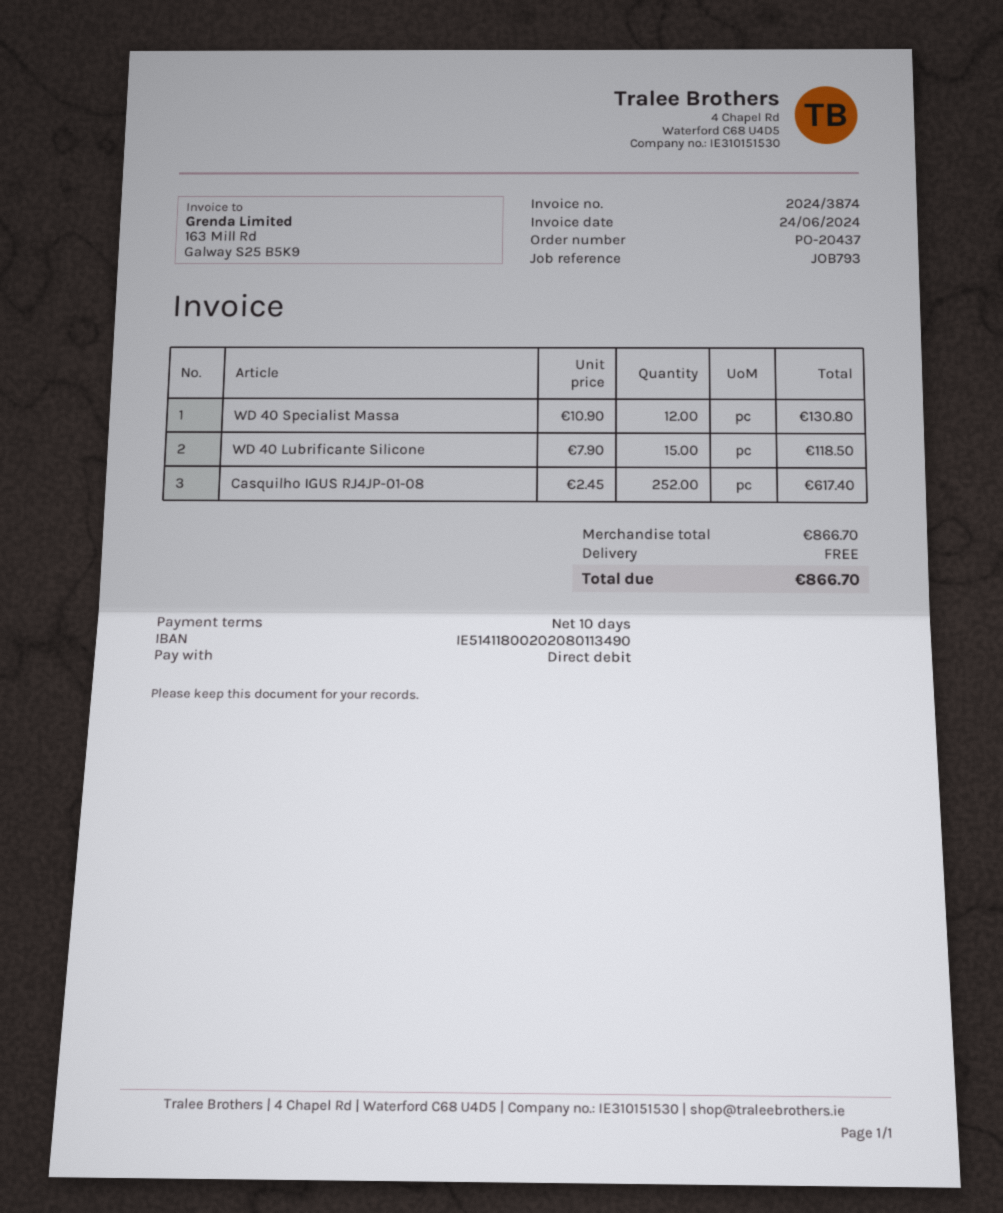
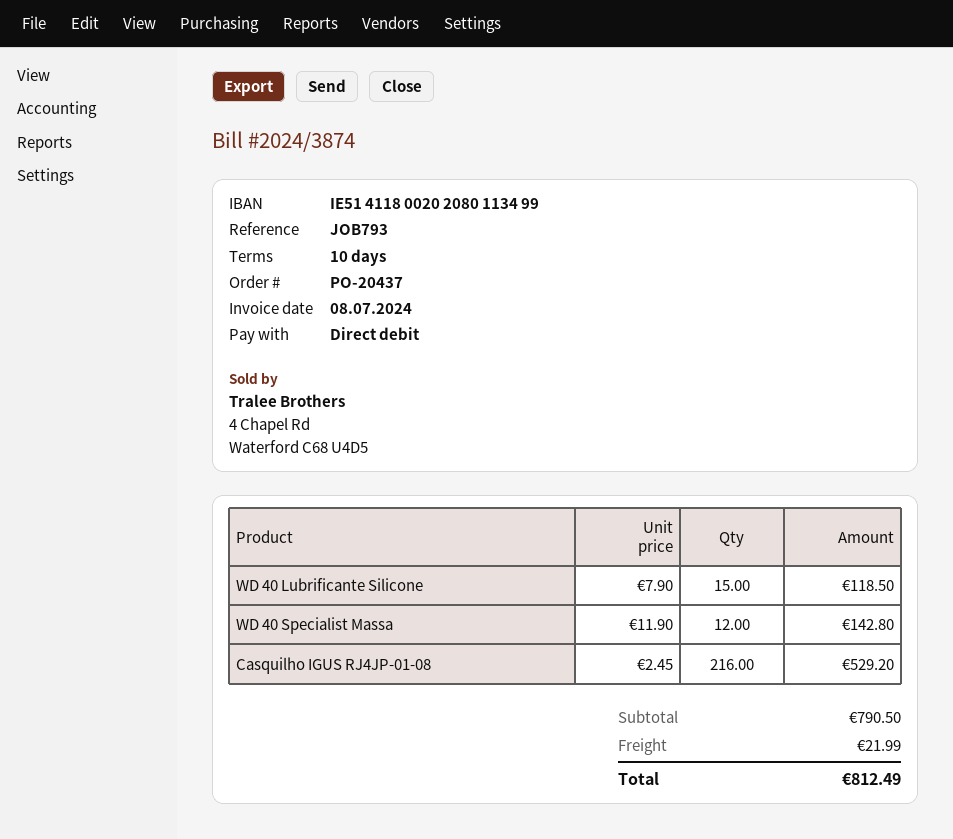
invoice date: 2024-06-24 -> 2024-07-08
bank account: IE51411800202080113490 -> IE51411800202080113499
WD 40 Specialist Massa: 12 x 10.90 = 130.80 -> 12 x 11.90 = 142.80
Casquilho IGUS RJ4JP-01-08: 252 x 2.45 = 617.40 -> 216 x 2.45 = 529.20
subtotal: 866.70 -> 790.50
shipping: 0.00 -> 21.99
total: 866.70 -> 812.49

